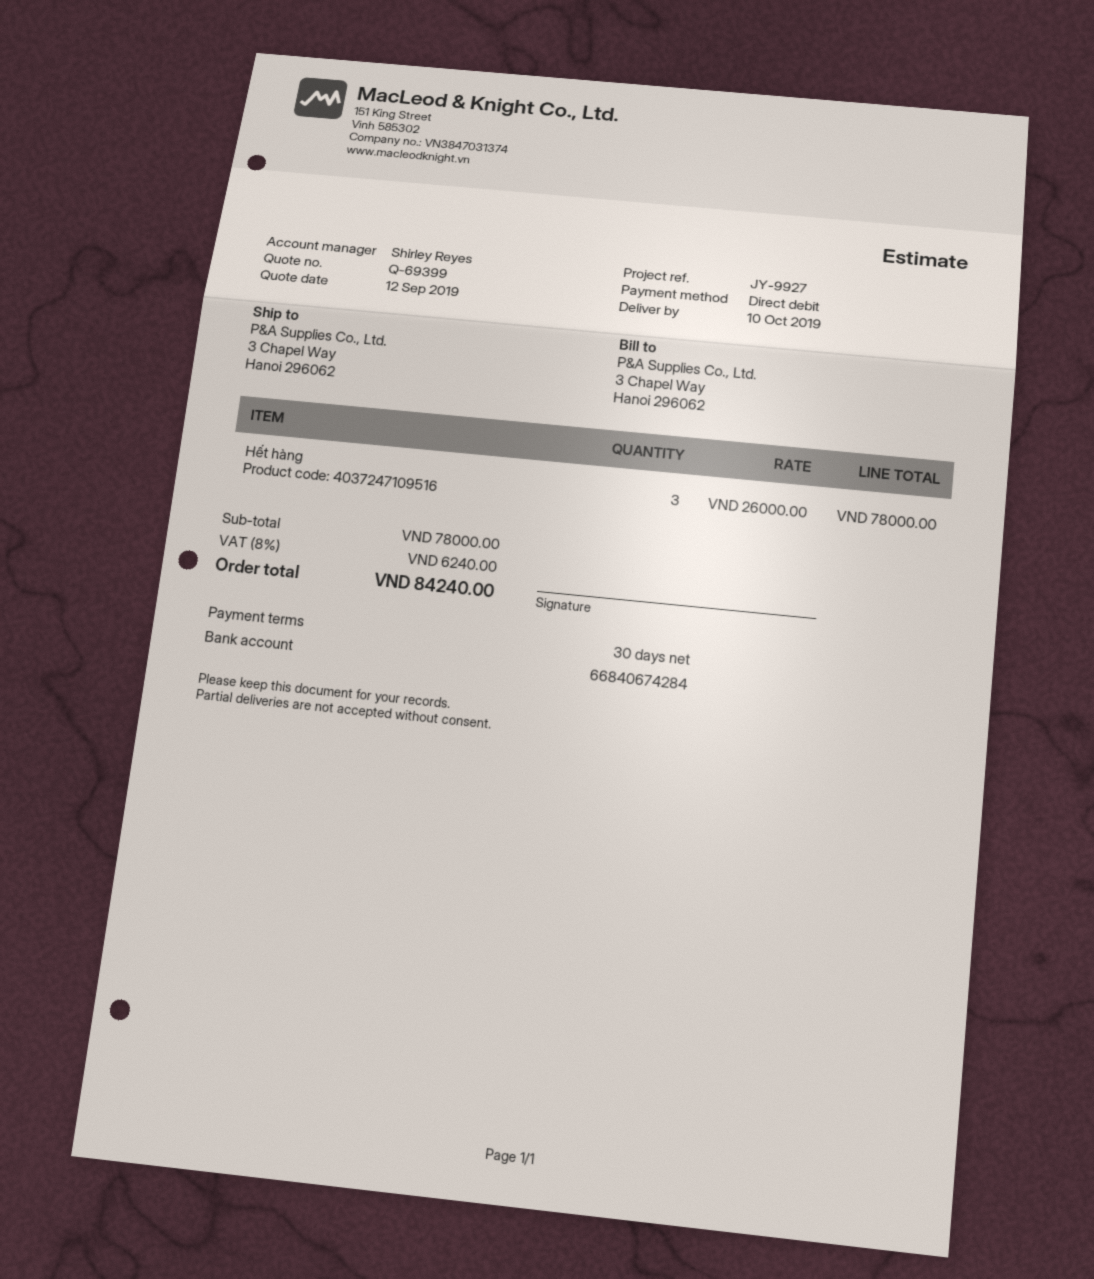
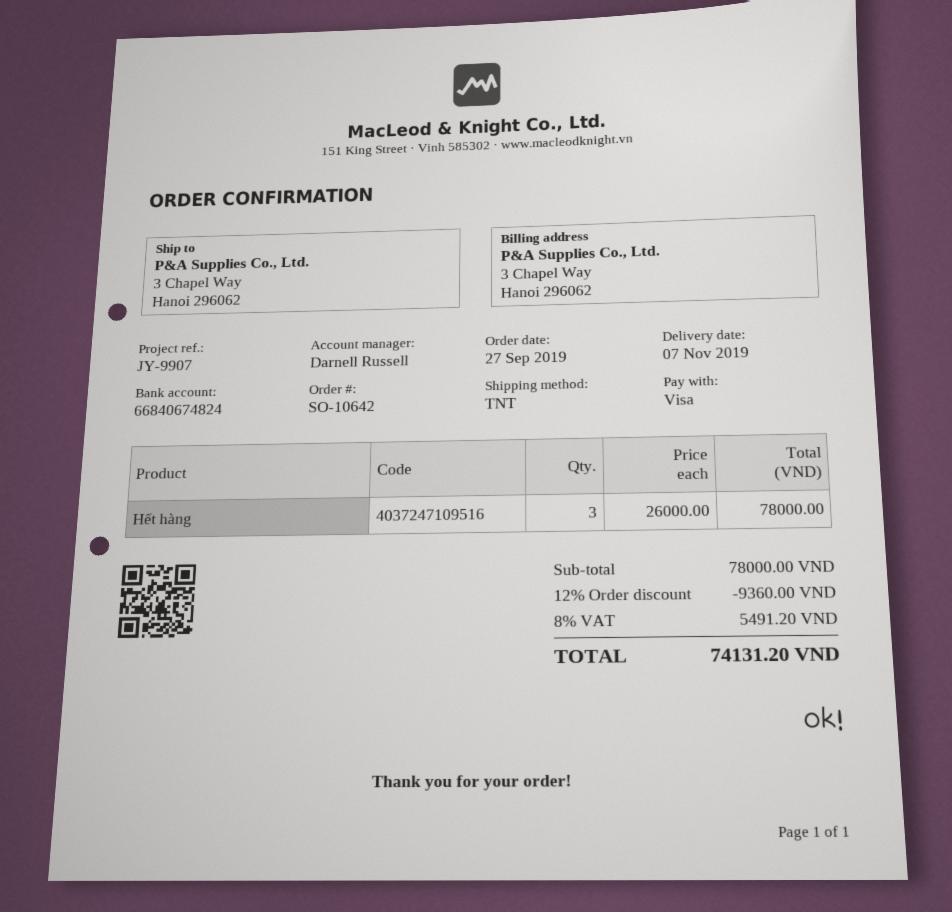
delivery date: 2019-10-10 -> 2019-11-07
reference: JY-9927 -> JY-9907
sales rep: Shirley Reyes -> Darnell Russell
payment method: direct debit -> Visa
bank account: 66840674284 -> 66840674824
discount: none -> 12% = 9360.00
tax: 8% = 6240.00 -> 8% = 5491.20
total: 84240.00 -> 74131.20

